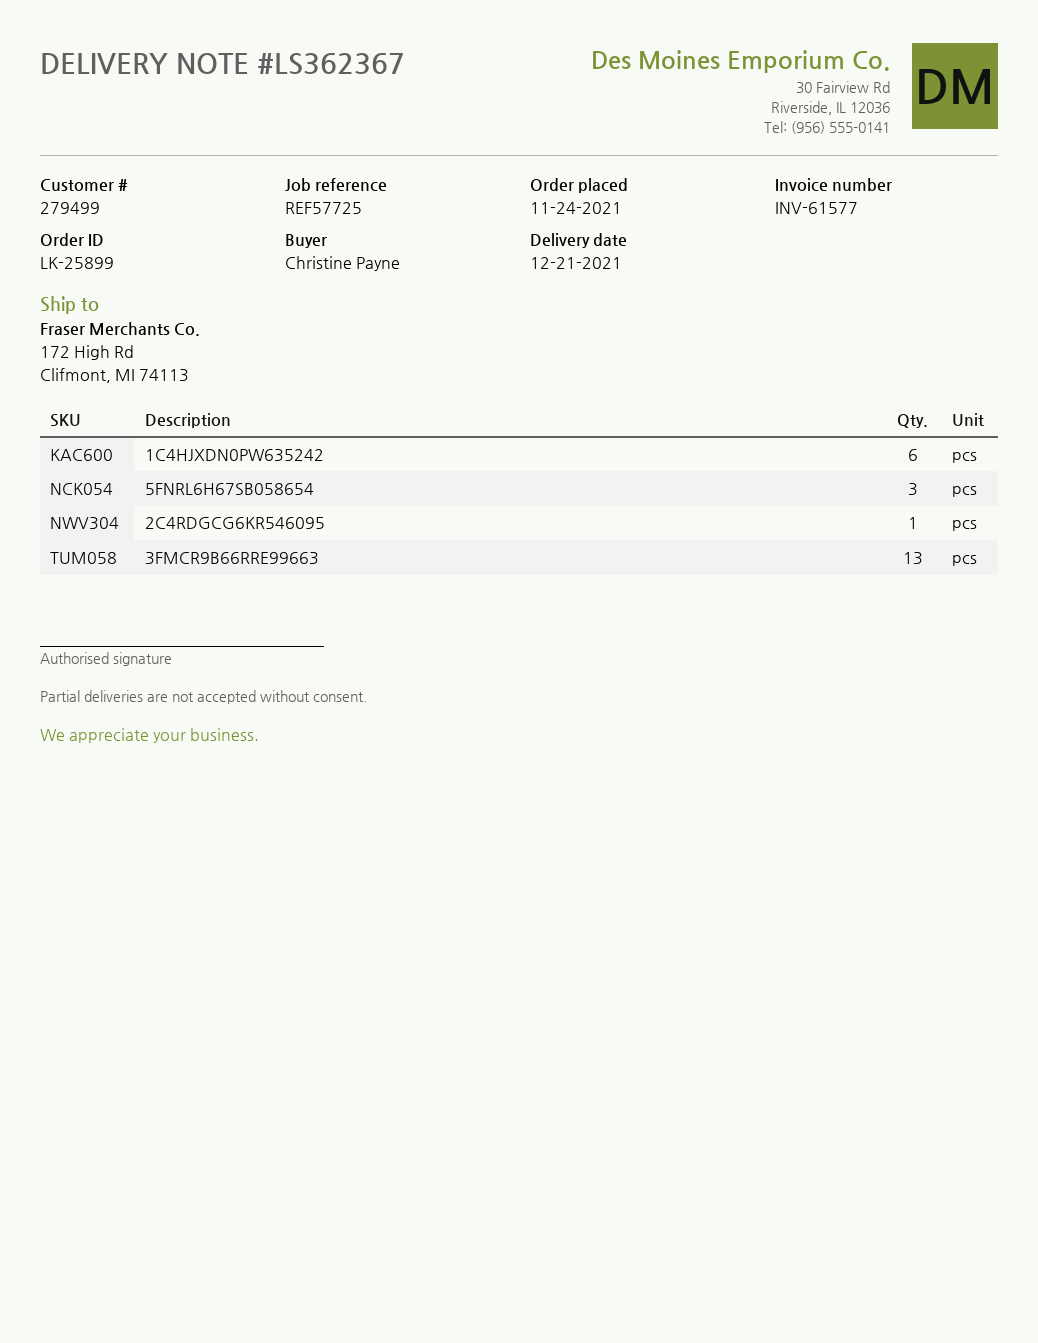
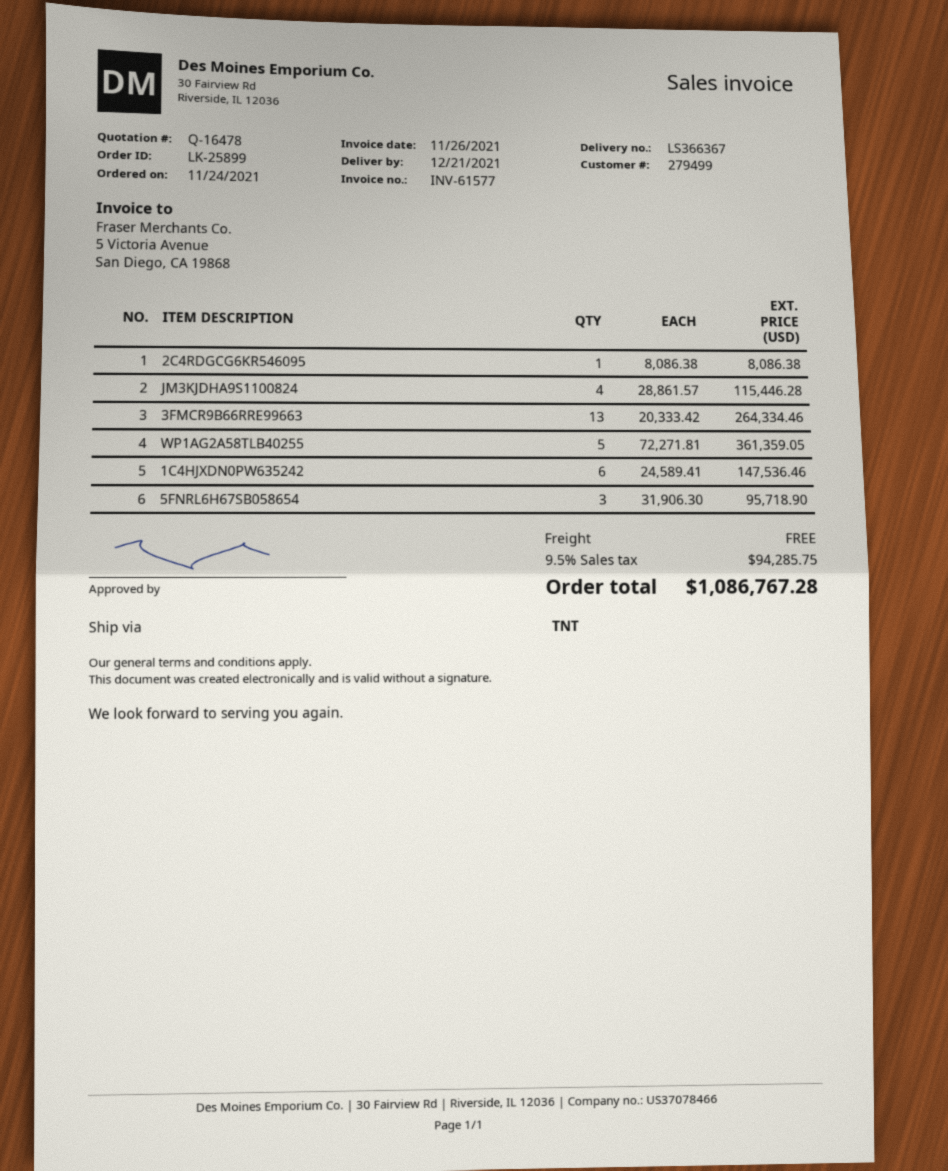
delivery note number: LS362367 -> LS366367
JM3KJDHA9S1100824: none -> 4
WP1AG2A58TLB40255: none -> 5

